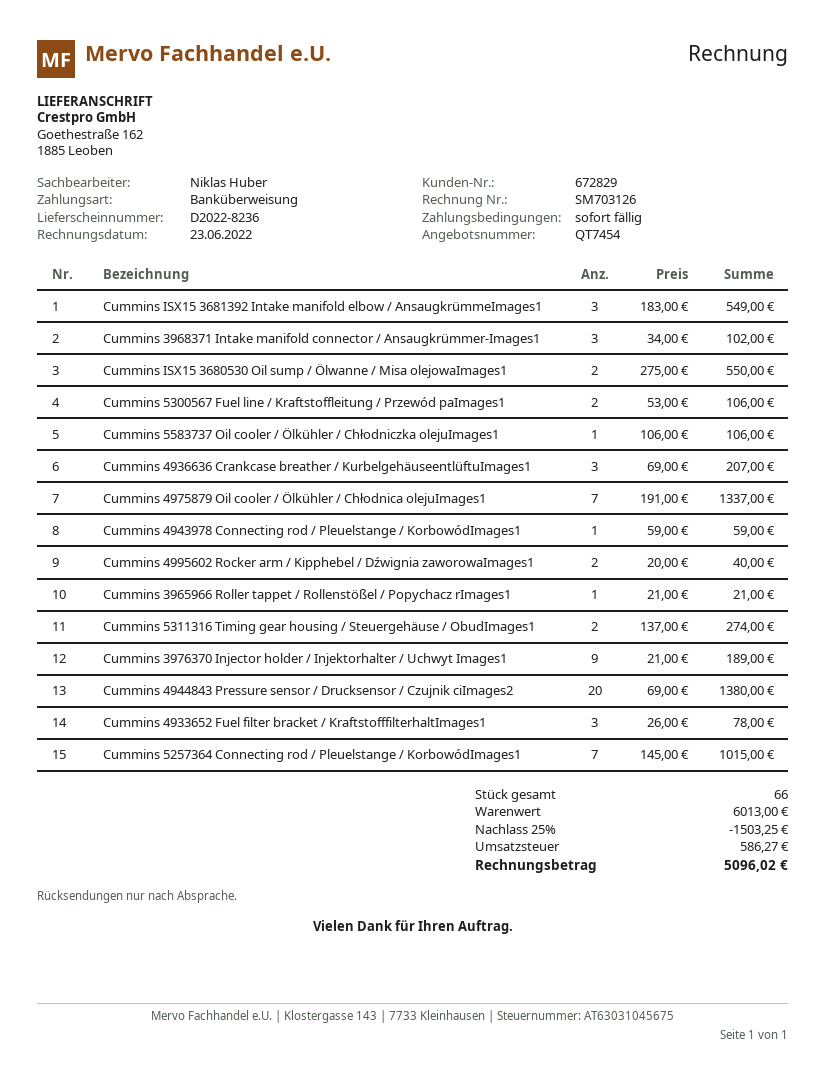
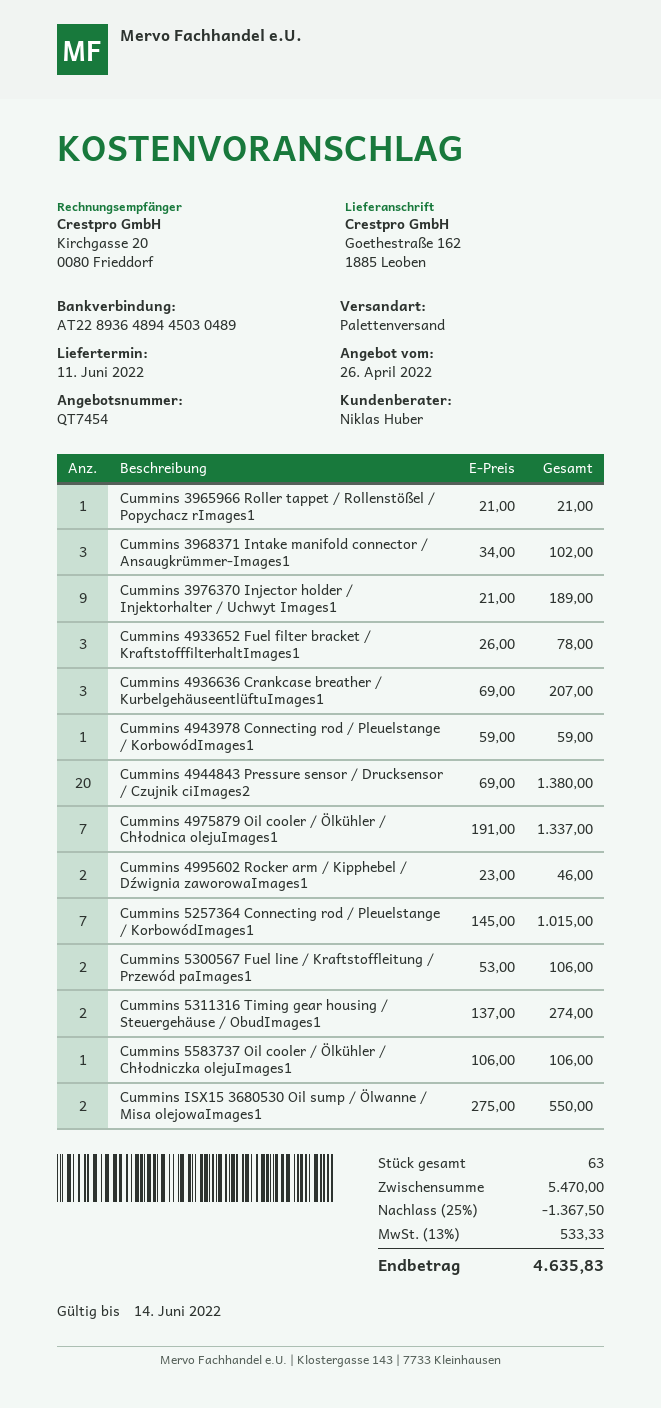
Cummins ISX15 3681392 Intake manifold elbow / AnsaugkrümmeImages1: 3 x 183.00 = 549.00 -> none
Cummins 4995602 Rocker arm / Kipphebel / Dźwignia zaworowaImages1: 2 x 20.00 = 40.00 -> 2 x 23.00 = 46.00
total quantity: 66 -> 63
subtotal: 6013.00 -> 5470.00
discount: 25% = 1503.25 -> 25% = 1367.50
tax: 586.27 -> 533.33
total: 5096.02 -> 4635.83

